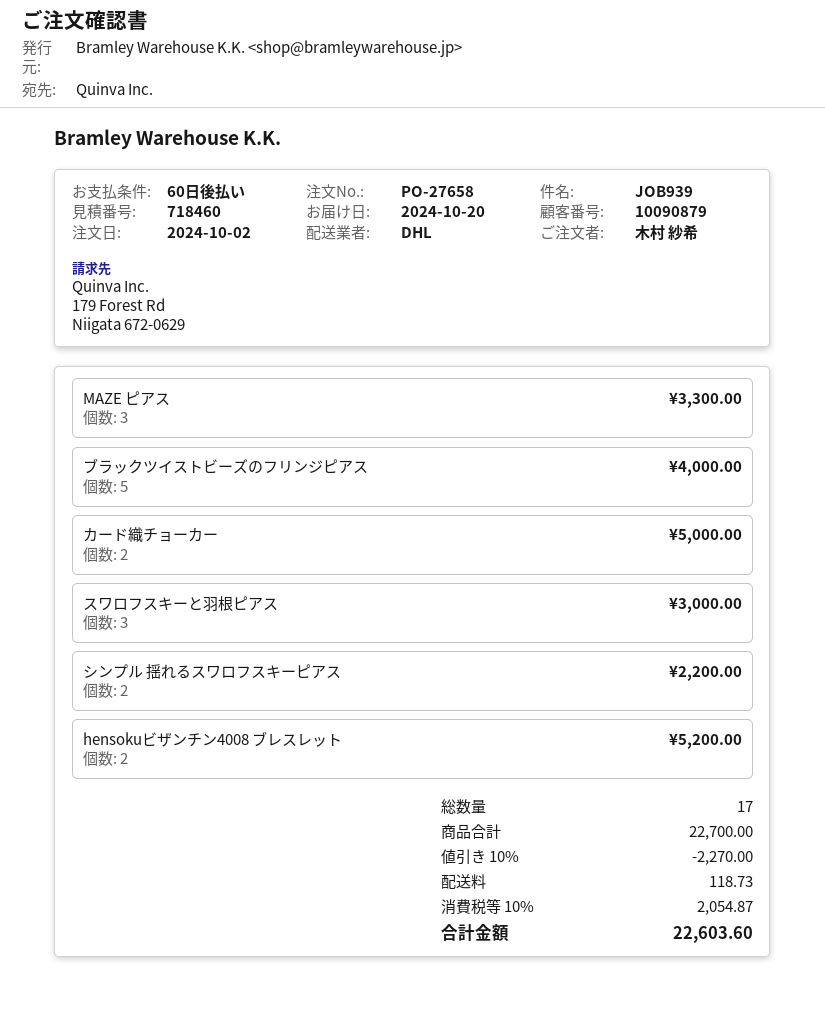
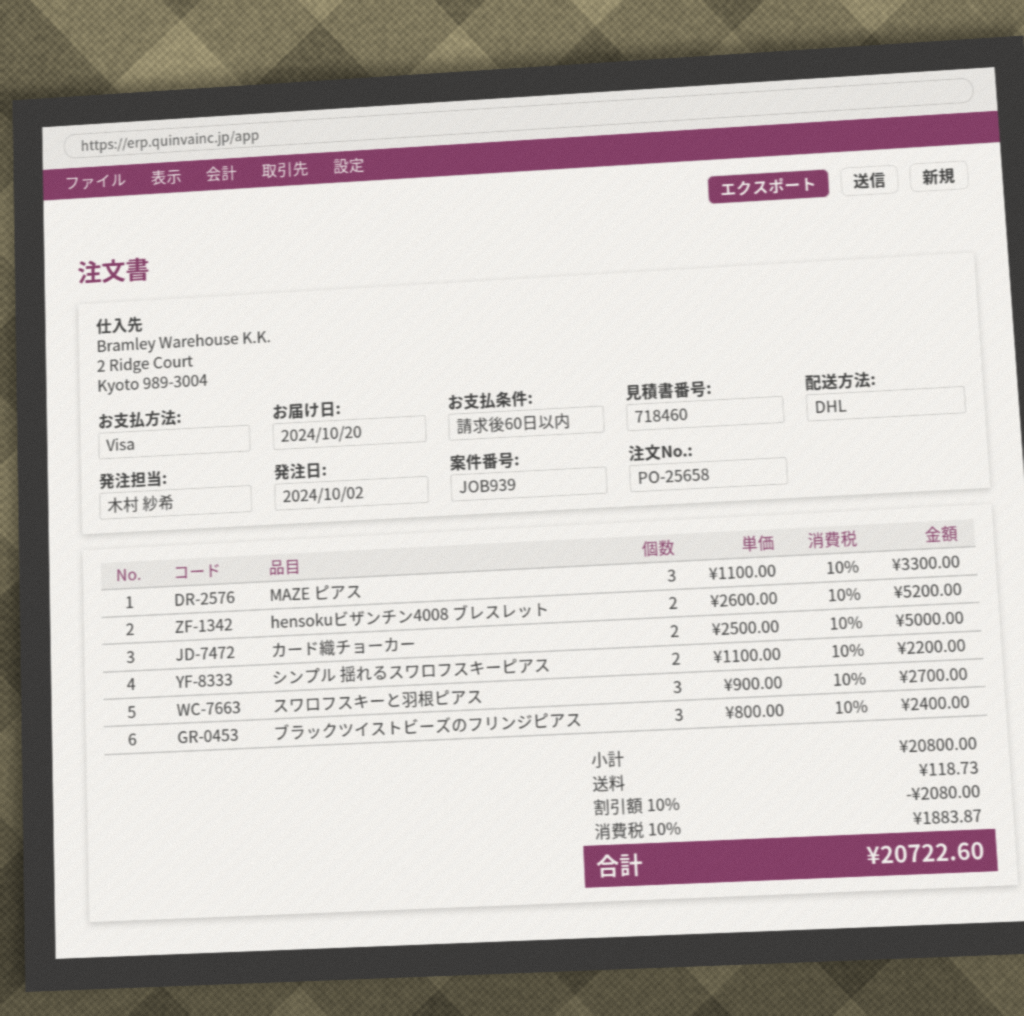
order number: PO-27658 -> PO-25658
ブラックツイストビーズのフリンジピアス: 5 for 4000.00 -> 3 for 2400.00
スワロフスキーと羽根ピアス: 3 for 3000.00 -> 3 for 2700.00
subtotal: 22700.00 -> 20800.00
discount: 10% = 2270.00 -> 10% = 2080.00
tax: 10% = 2054.87 -> 10% = 1883.87
total: 22603.60 -> 20722.60

